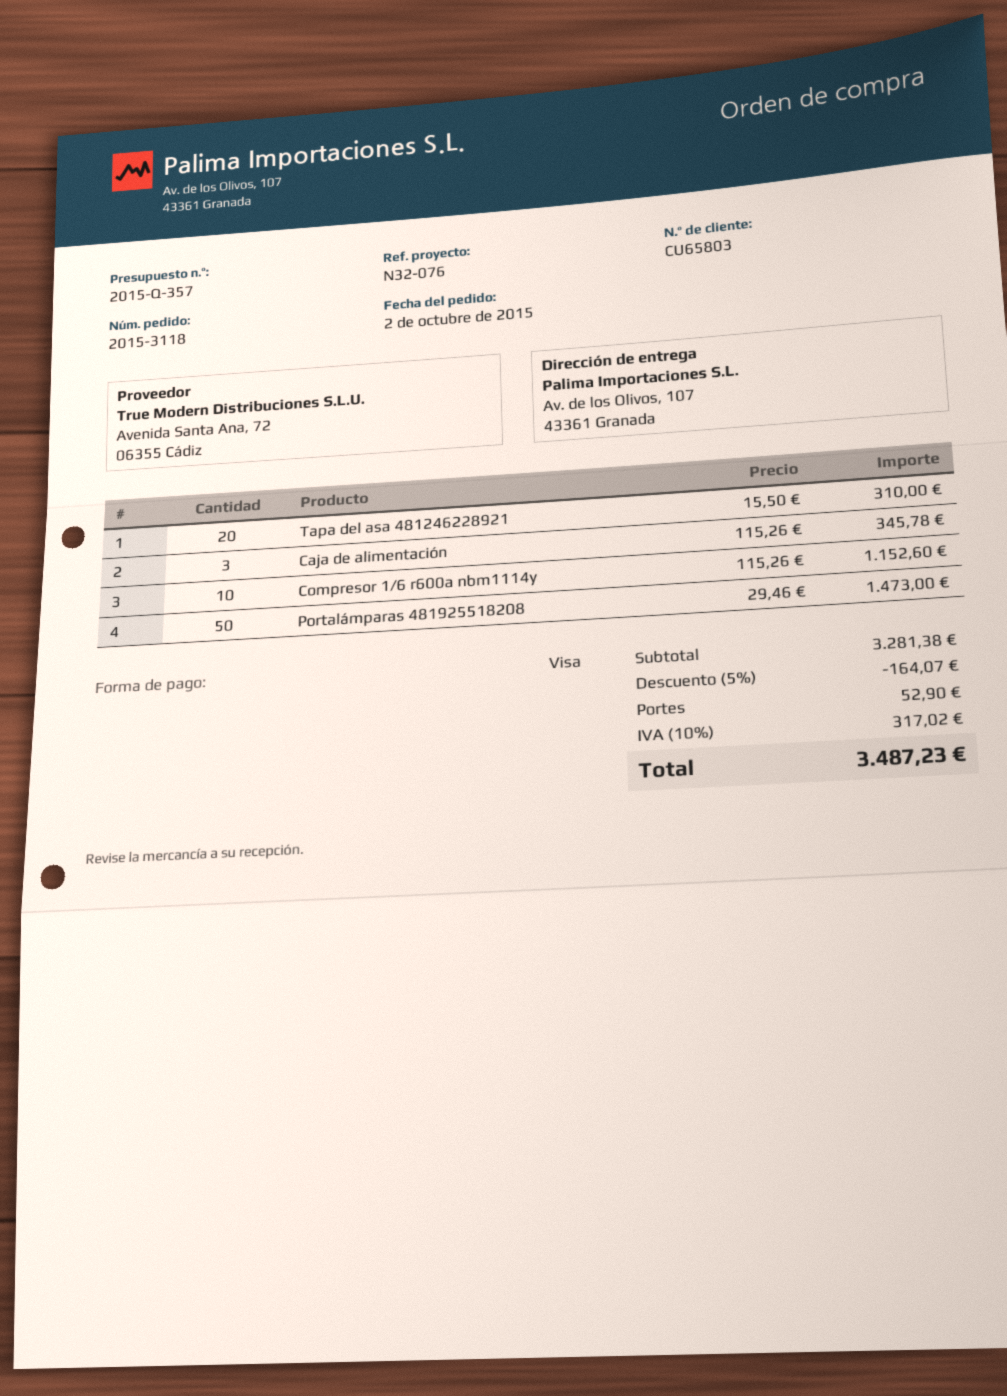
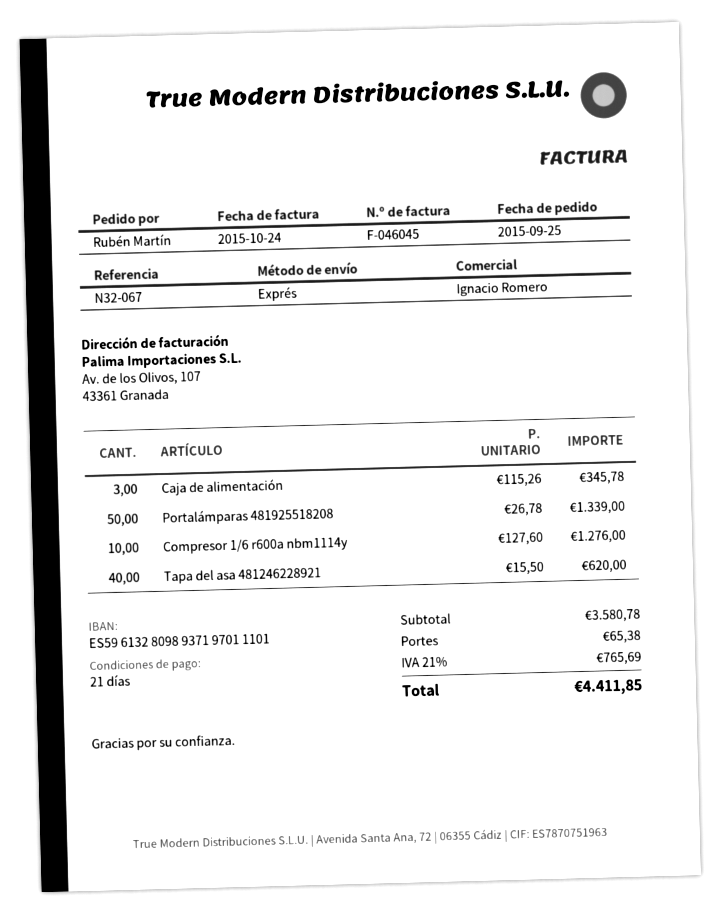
order date: 2015-10-02 -> 2015-09-25
reference: N32-076 -> N32-067
Tapa del asa 481246228921: 20 x 15.50 = 310.00 -> 40 x 15.50 = 620.00
Compresor 1/6 r600a nbm1114y: 10 x 115.26 = 1152.60 -> 10 x 127.60 = 1276.00
Portalámparas 481925518208: 50 x 29.46 = 1473.00 -> 50 x 26.78 = 1339.00
subtotal: 3281.38 -> 3580.78
discount: 5% = 164.07 -> none
shipping: 52.90 -> 65.38
tax: 10% = 317.02 -> 21% = 765.69
total: 3487.23 -> 4411.85

